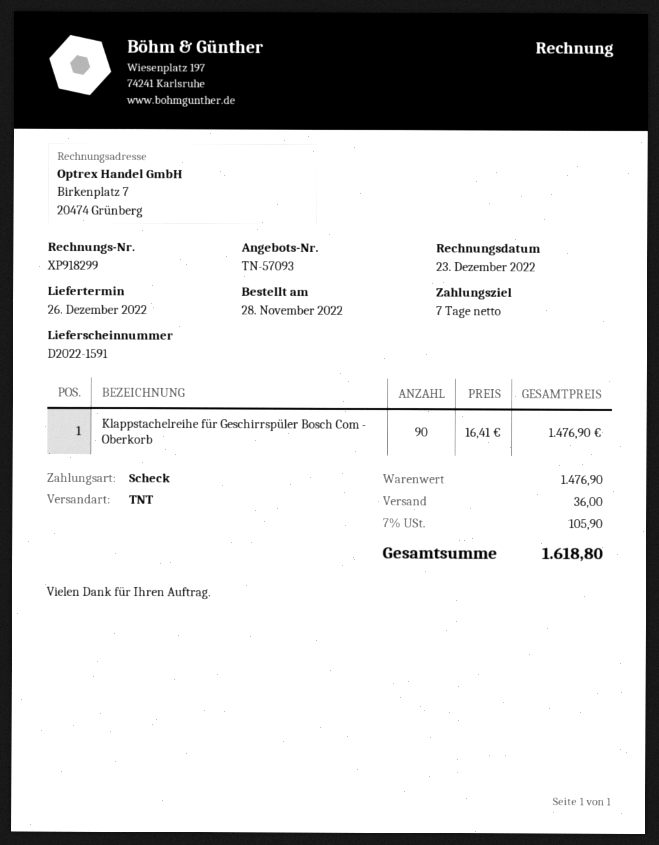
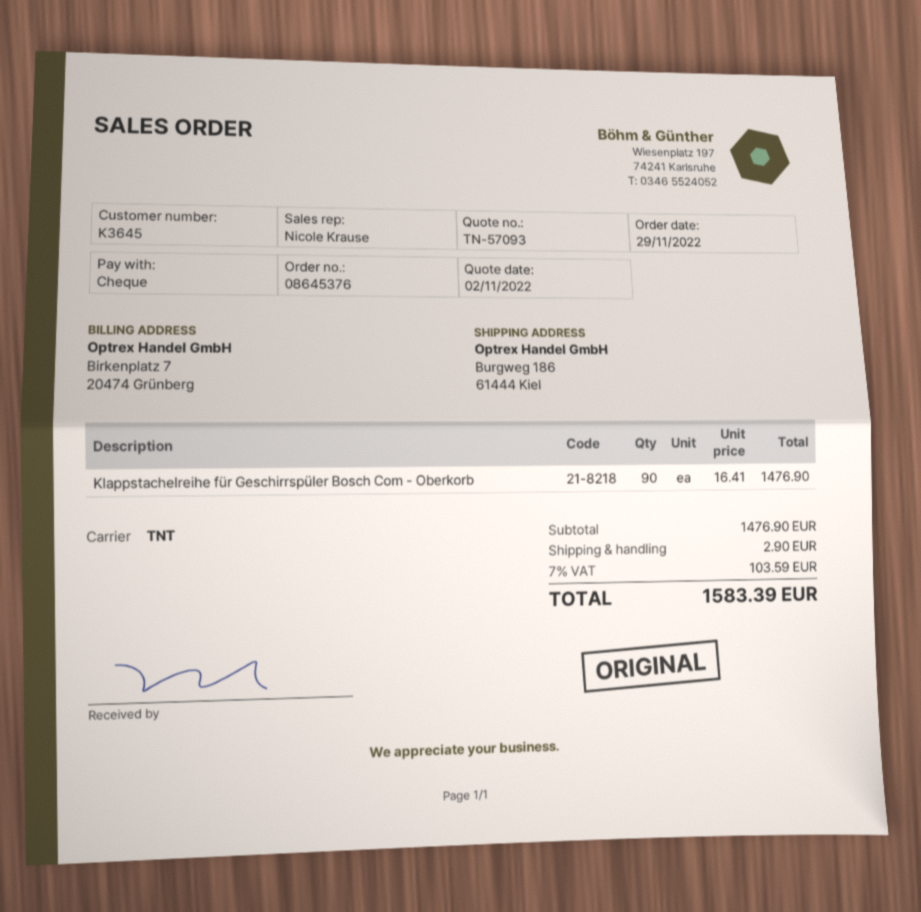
order date: 2022-11-28 -> 2022-11-29
shipping: 36.00 -> 2.90
tax: 7% = 105.90 -> 7% = 103.59
total: 1618.80 -> 1583.39

